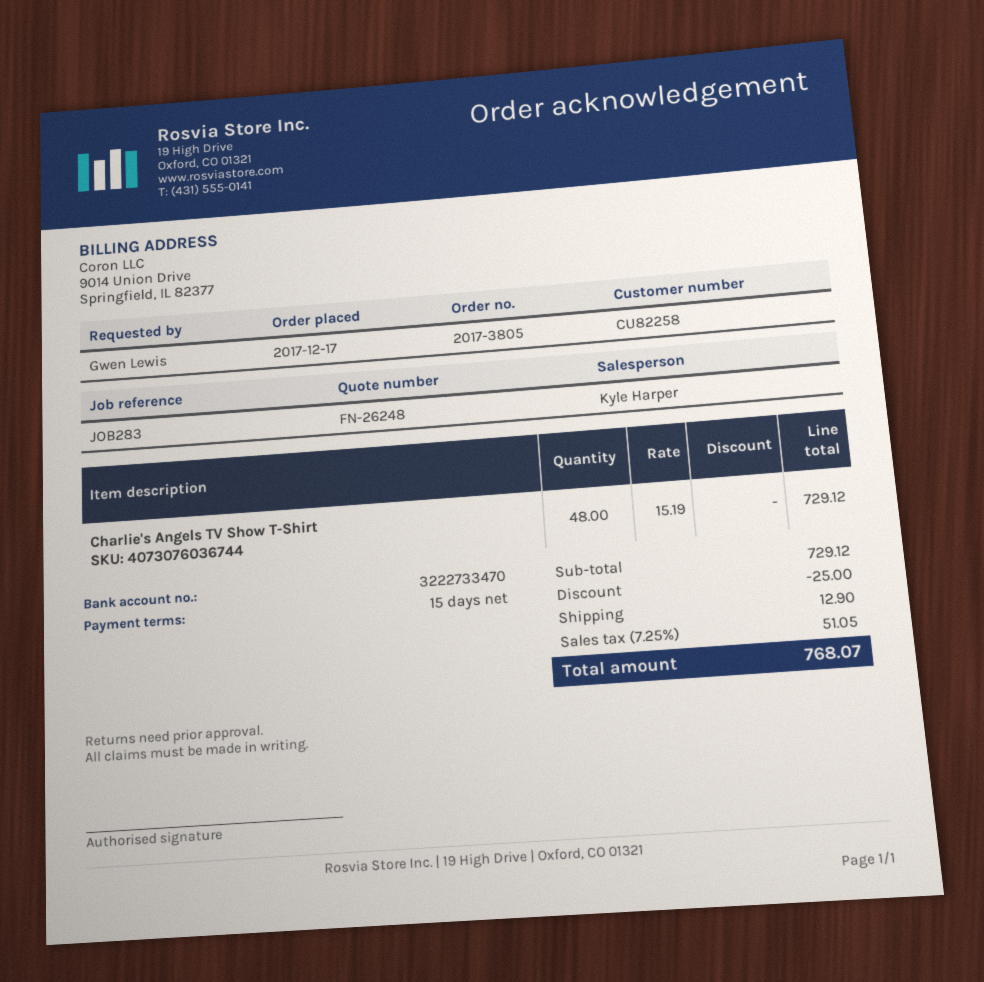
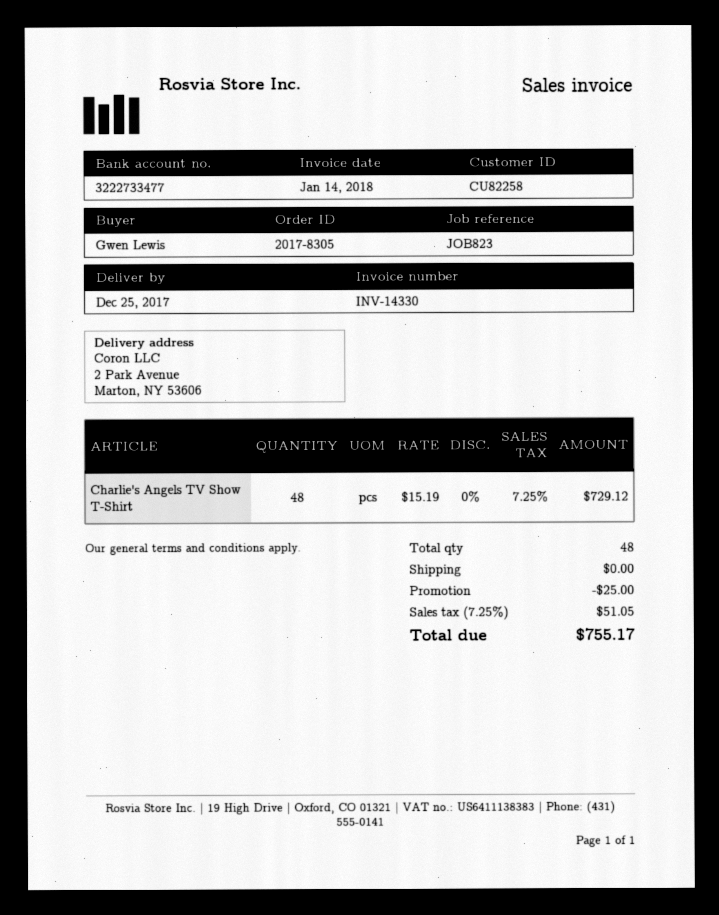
order number: 2017-3805 -> 2017-8305
reference: JOB283 -> JOB823
bank account: 3222733470 -> 3222733477
shipping: 12.90 -> 0.00
total: 768.07 -> 755.17

